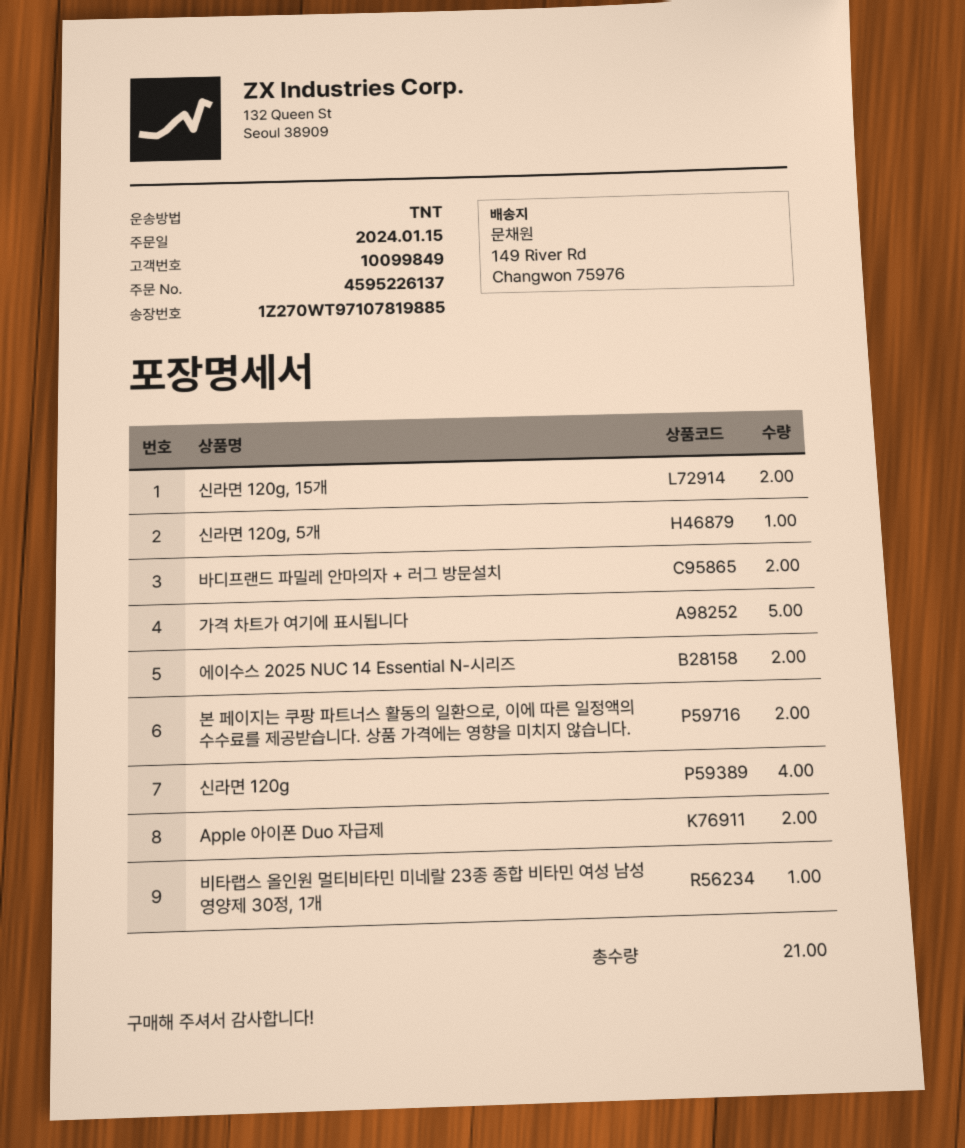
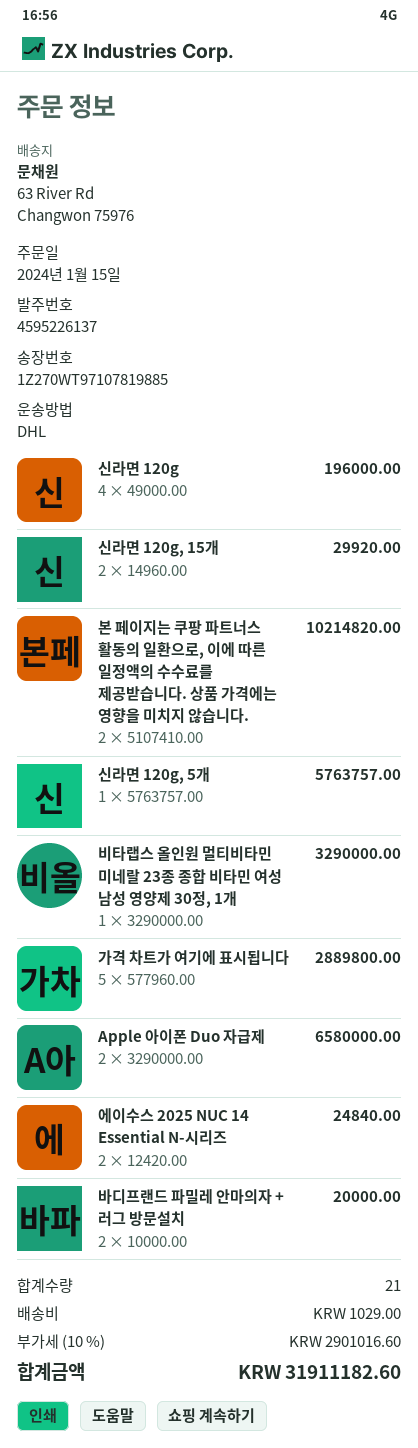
shipping method: TNT -> DHL
ship to: 149 River Rd, Changwon 75976 -> 63 River Rd, Changwon 75976

